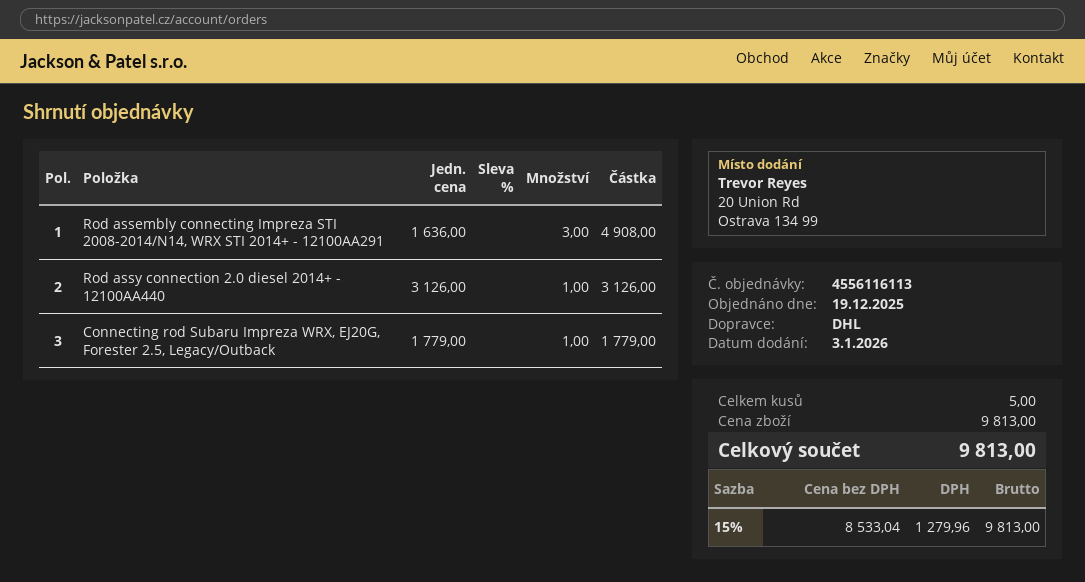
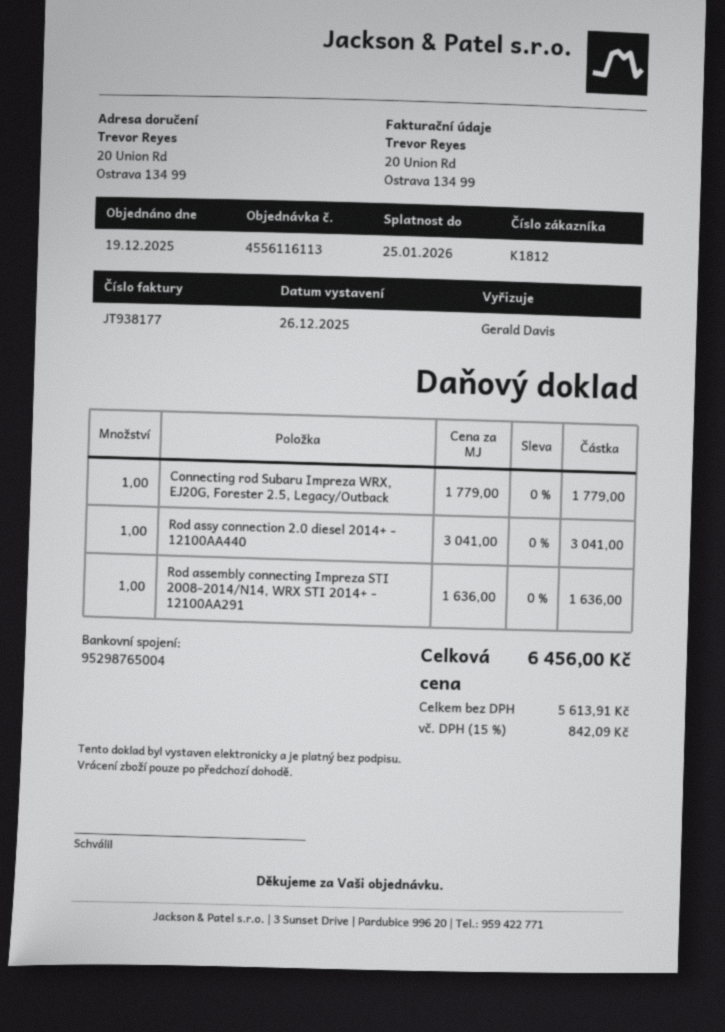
Rod assembly connecting Impreza STI 2008-2014/N14, WRX STI 2014+ - 12100AA291: 3 x 1636.00 = 4908.00 -> 1 x 1636.00 = 1636.00
Rod assy connection 2.0 diesel 2014+ - 12100AA440: 1 x 3126.00 = 3126.00 -> 1 x 3041.00 = 3041.00
net: 8533.04 -> 5613.91
tax: 15% = 1279.96 -> 15% = 842.09
total: 9813.00 -> 6456.00

